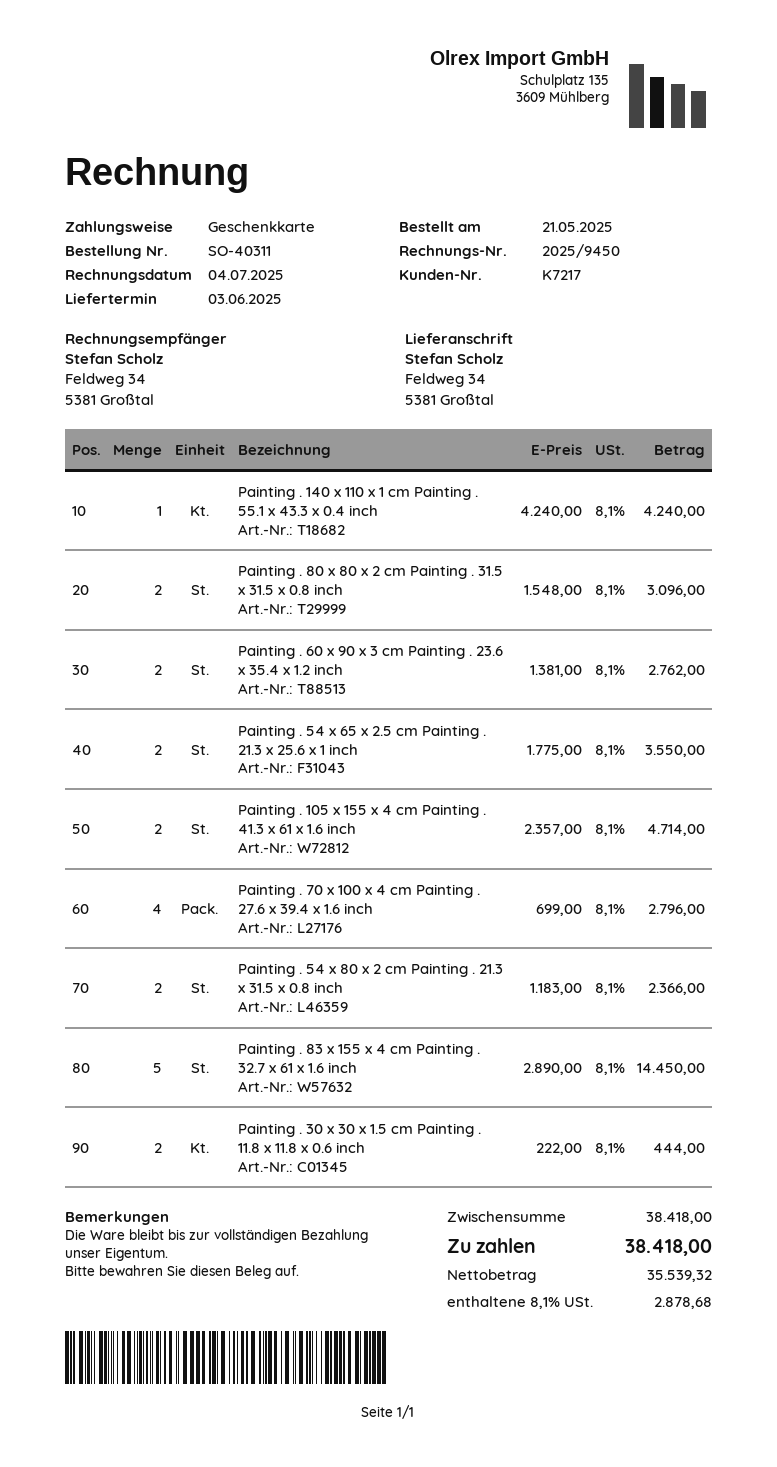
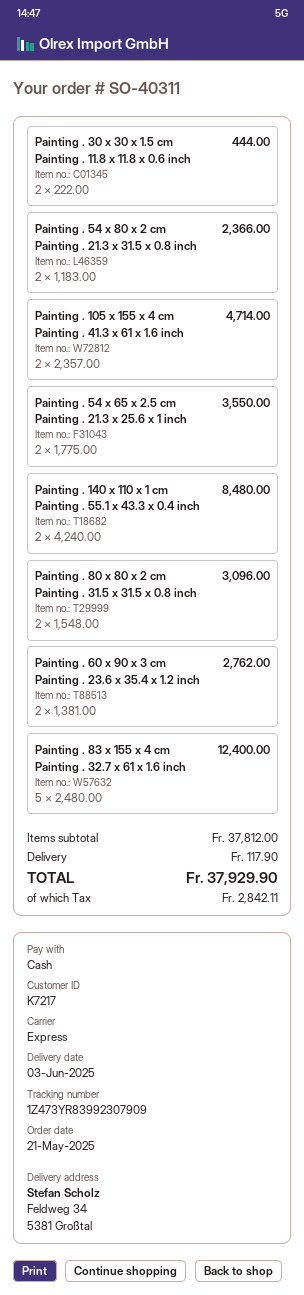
payment method: gift card -> cash
Painting . 140 x 110 x 1 cm Painting . 55.1 x 43.3 x 0.4 inch: 1 x 4240.00 = 4240.00 -> 2 x 4240.00 = 8480.00
Painting . 70 x 100 x 4 cm Painting . 27.6 x 39.4 x 1.6 inch: 4 x 699.00 = 2796.00 -> none
Painting . 83 x 155 x 4 cm Painting . 32.7 x 61 x 1.6 inch: 5 x 2890.00 = 14450.00 -> 5 x 2480.00 = 12400.00
subtotal: 38418.00 -> 37812.00
shipping: none -> 117.90
tax: 2878.68 -> 2842.11
total: 38418.00 -> 37929.90

